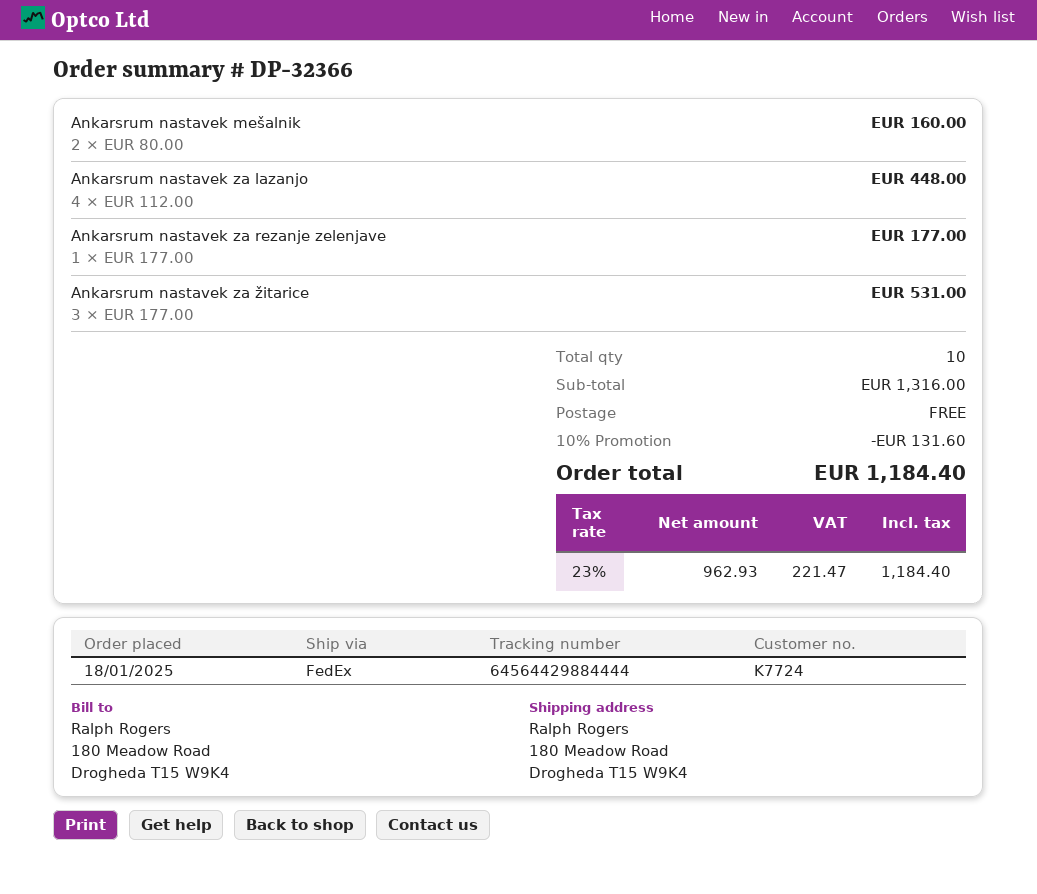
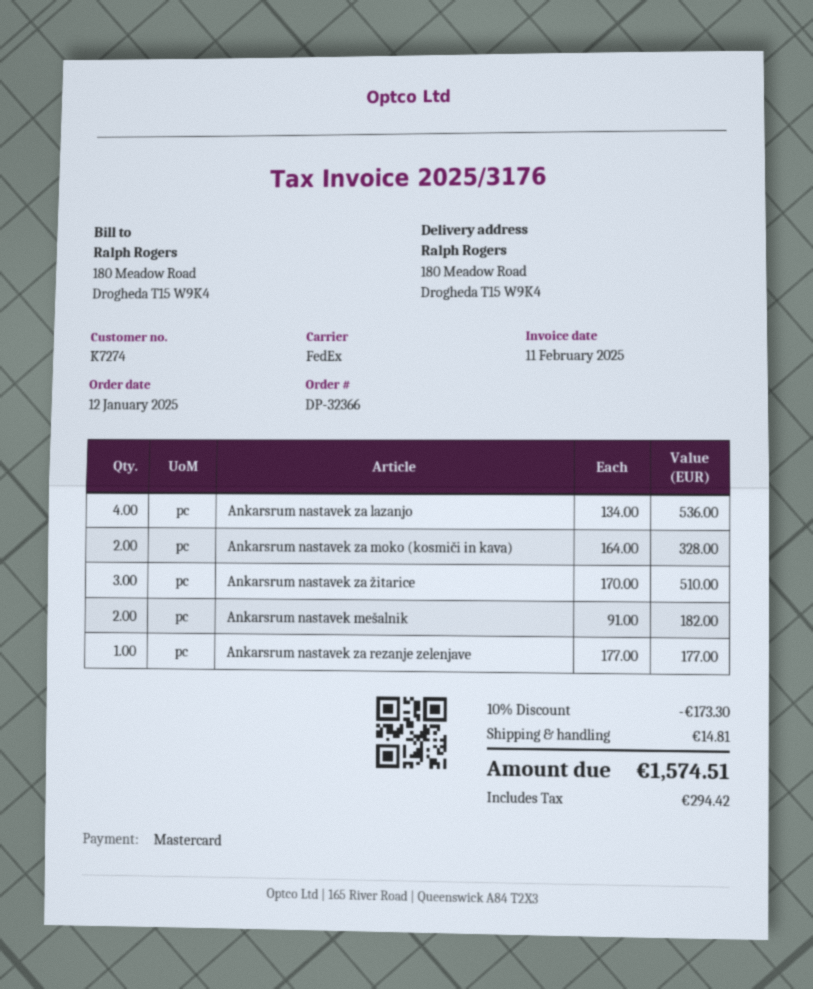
order date: 2025-01-18 -> 2025-01-12
customer number: K7724 -> K7274
Ankarsrum nastavek mešalnik: 2 x 80.00 = 160.00 -> 2 x 91.00 = 182.00
Ankarsrum nastavek za lazanjo: 4 x 112.00 = 448.00 -> 4 x 134.00 = 536.00
Ankarsrum nastavek za žitarice: 3 x 177.00 = 531.00 -> 3 x 170.00 = 510.00
Ankarsrum nastavek za moko (kosmiči in kava): none -> 2 x 164.00 = 328.00
discount: 10% = 131.60 -> 10% = 173.30
shipping: 0.00 -> 14.81
tax: 221.47 -> 294.42
total: 1184.40 -> 1574.51

